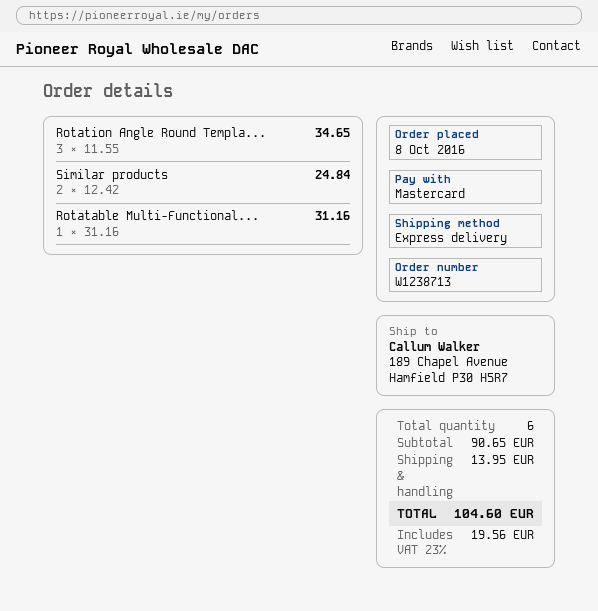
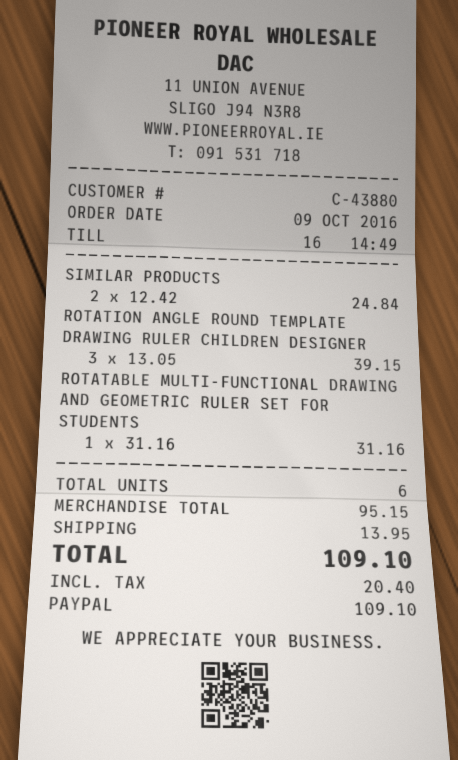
order date: 2016-10-08 -> 2016-10-09
payment method: Mastercard -> PayPal
Rotation Angle Round Templa...: 3 x 11.55 = 34.65 -> 3 x 13.05 = 39.15
subtotal: 90.65 -> 95.15
tax: 19.56 -> 20.40
total: 104.60 -> 109.10

